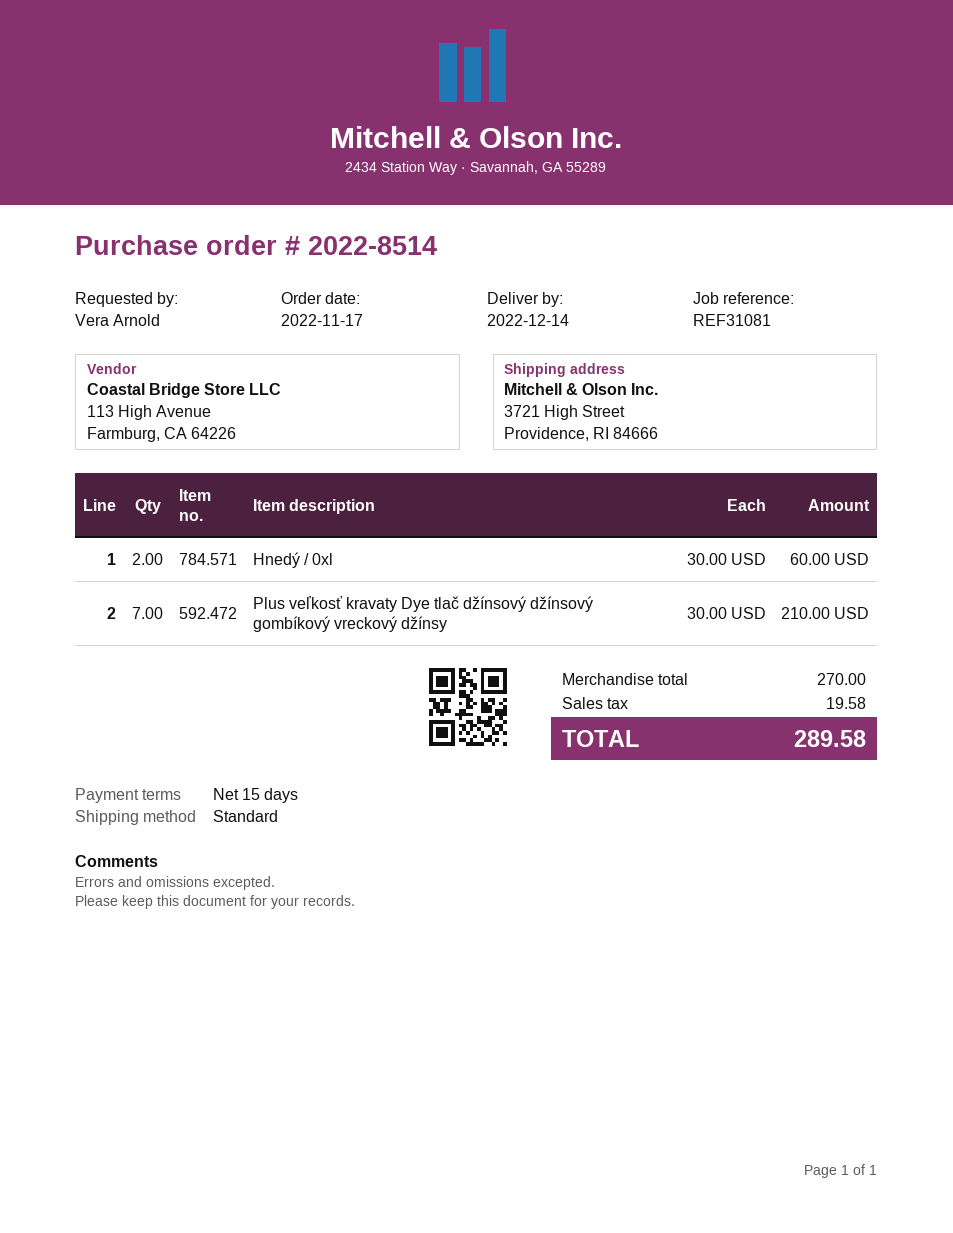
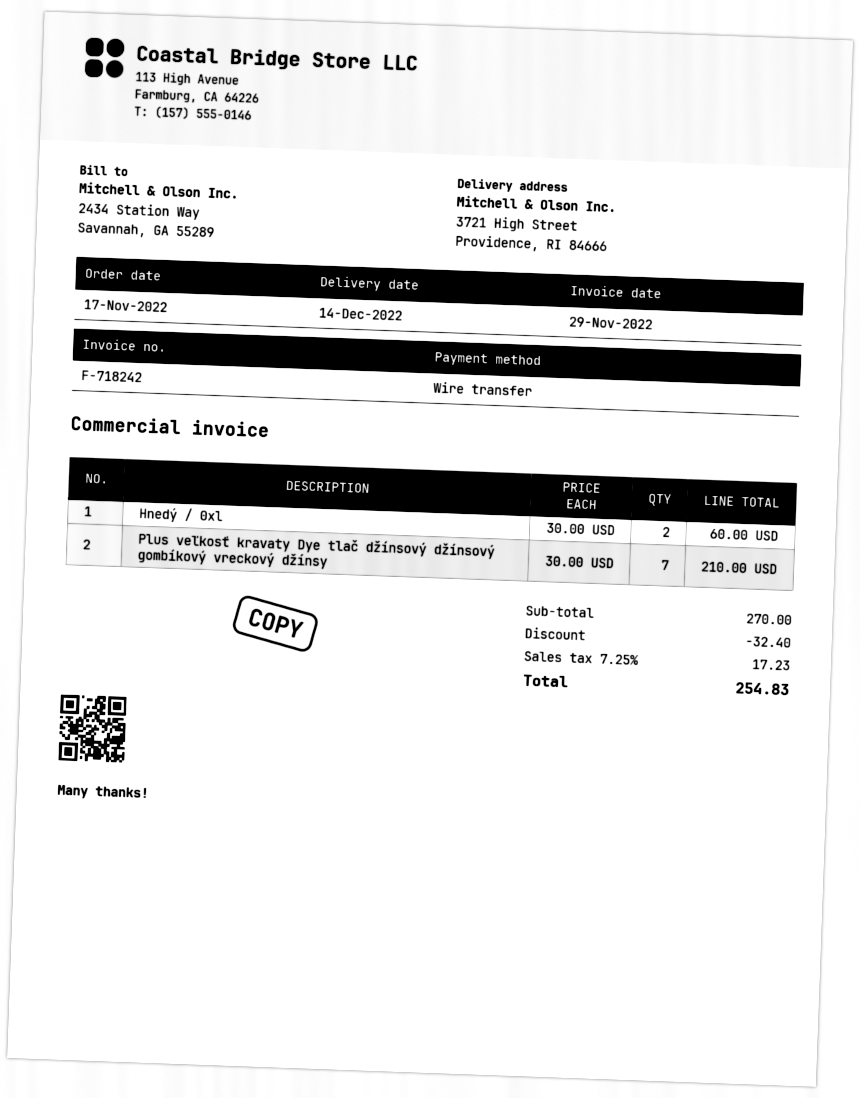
discount: none -> 32.40
tax: 19.58 -> 17.23
total: 289.58 -> 254.83

